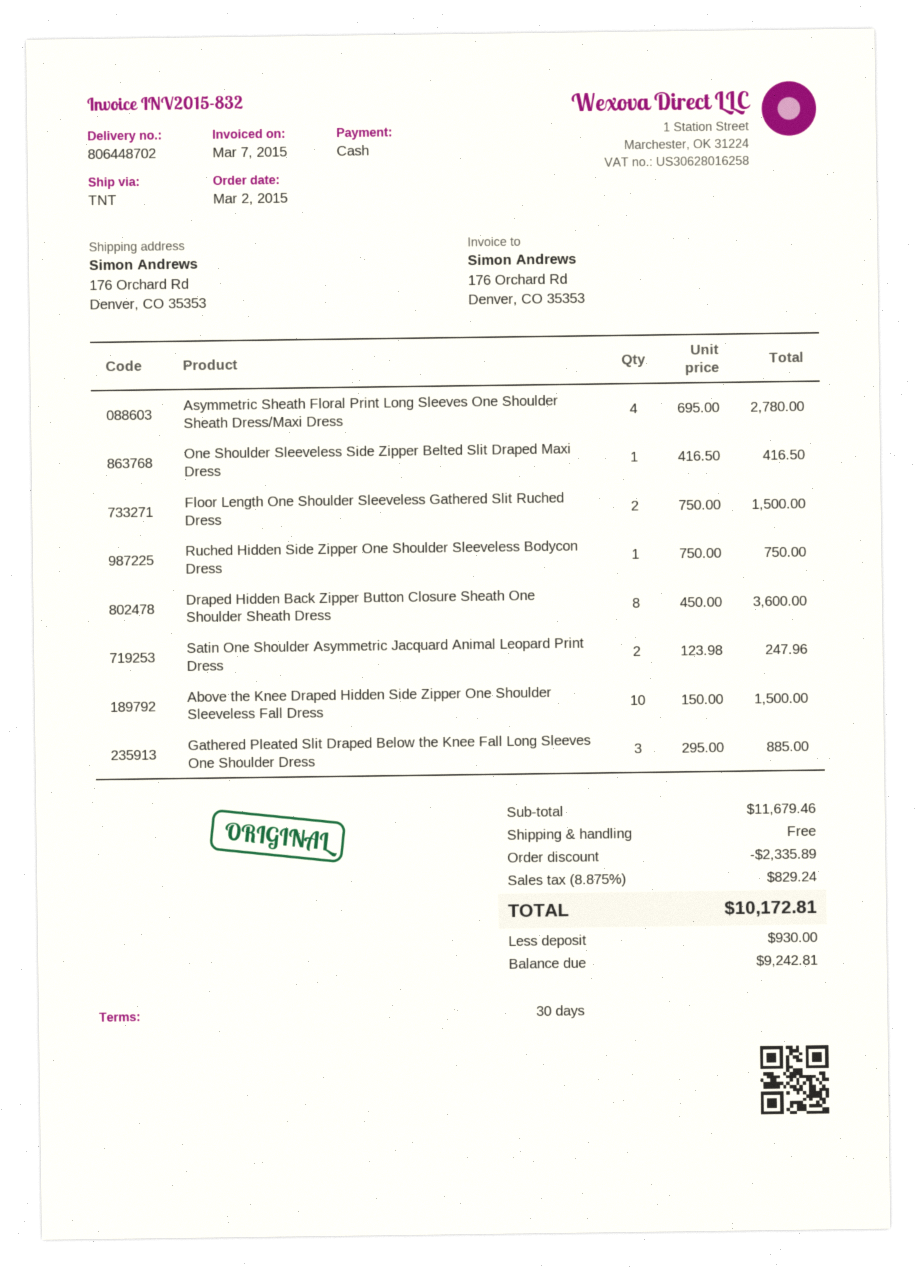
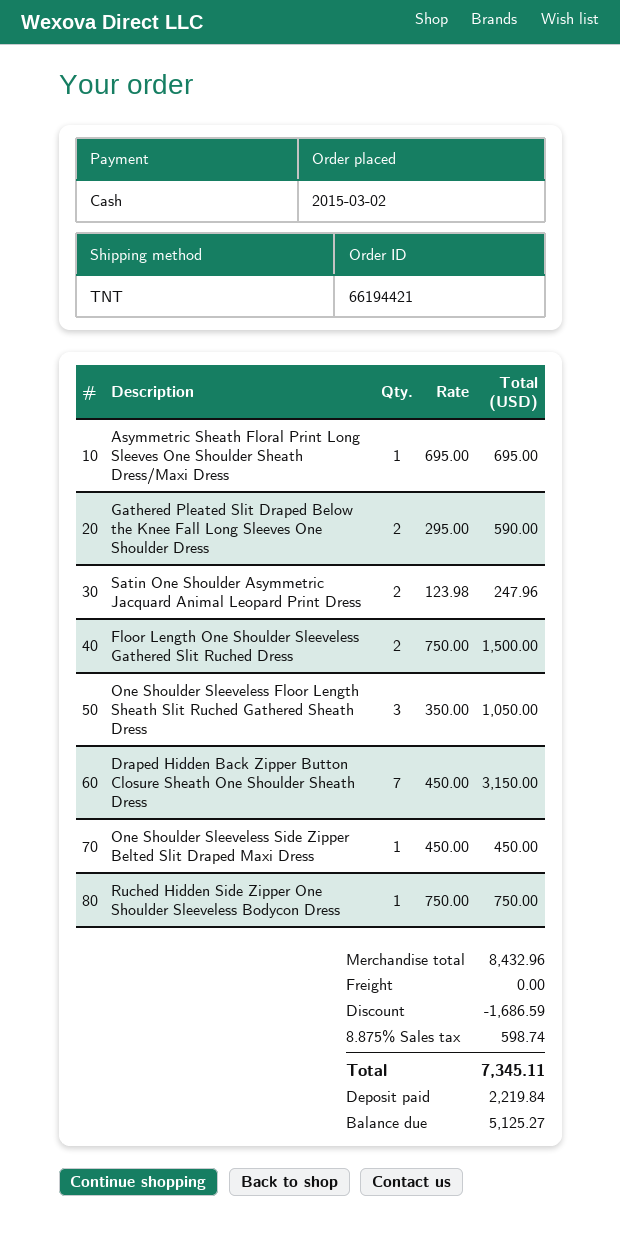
Asymmetric Sheath Floral Print Long Sleeves One Shoulder Sheath Dress/Maxi Dress: 4 x 695.00 = 2780.00 -> 1 x 695.00 = 695.00
One Shoulder Sleeveless Side Zipper Belted Slit Draped Maxi Dress: 1 x 416.50 = 416.50 -> 1 x 450.00 = 450.00
Draped Hidden Back Zipper Button Closure Sheath One Shoulder Sheath Dress: 8 x 450.00 = 3600.00 -> 7 x 450.00 = 3150.00
Above the Knee Draped Hidden Side Zipper One Shoulder Sleeveless Fall Dress: 10 x 150.00 = 1500.00 -> none
Gathered Pleated Slit Draped Below the Knee Fall Long Sleeves One Shoulder Dress: 3 x 295.00 = 885.00 -> 2 x 295.00 = 590.00
One Shoulder Sleeveless Floor Length Sheath Slit Ruched Gathered Sheath Dress: none -> 3 x 350.00 = 1050.00
subtotal: 11679.46 -> 8432.96
discount: 2335.89 -> 1686.59
tax: 8.875% = 829.24 -> 8.875% = 598.74
total: 10172.81 -> 7345.11
deposit: 930.00 -> 2219.84
balance: 9242.81 -> 5125.27

